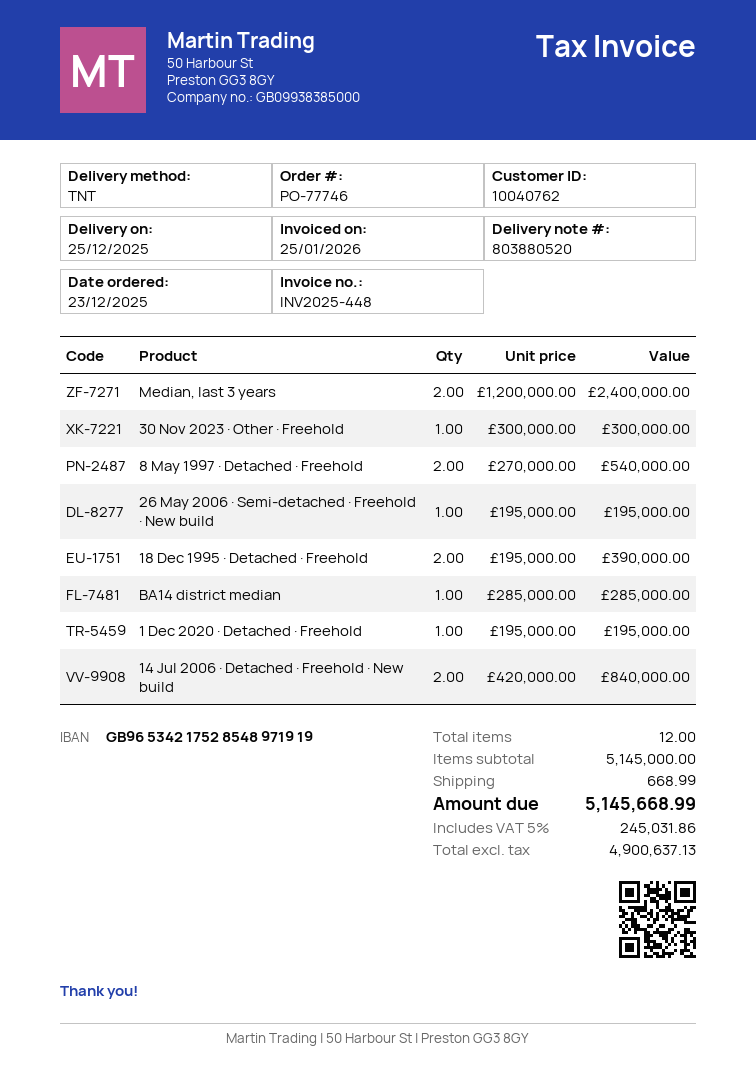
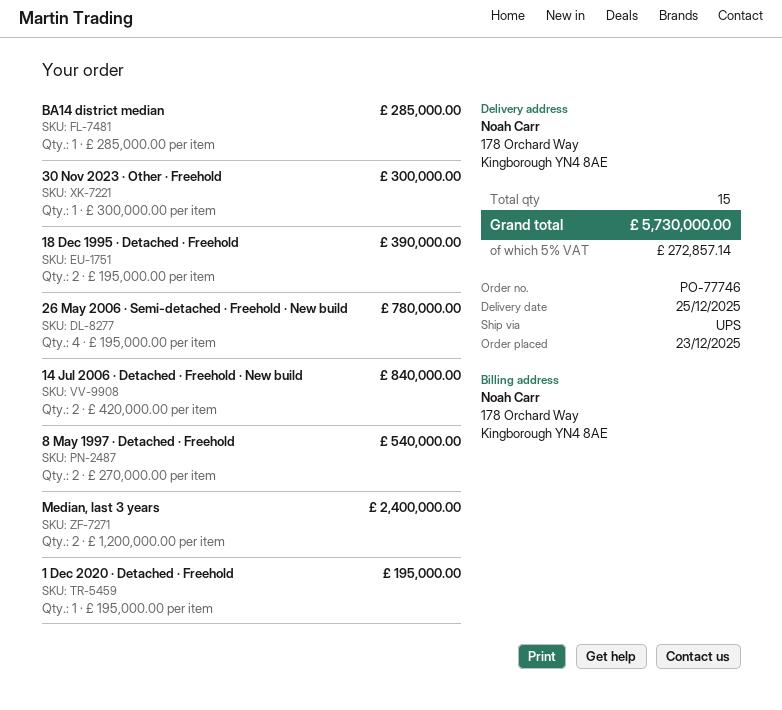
shipping method: TNT -> UPS
26 May 2006 · Semi-detached · Freehold · New build: 1 x 195000.00 = 195000.00 -> 4 x 195000.00 = 780000.00
total quantity: 12 -> 15
shipping: 668.99 -> none
tax: 5% = 245031.86 -> 5% = 272857.14
total: 5145668.99 -> 5730000.00

